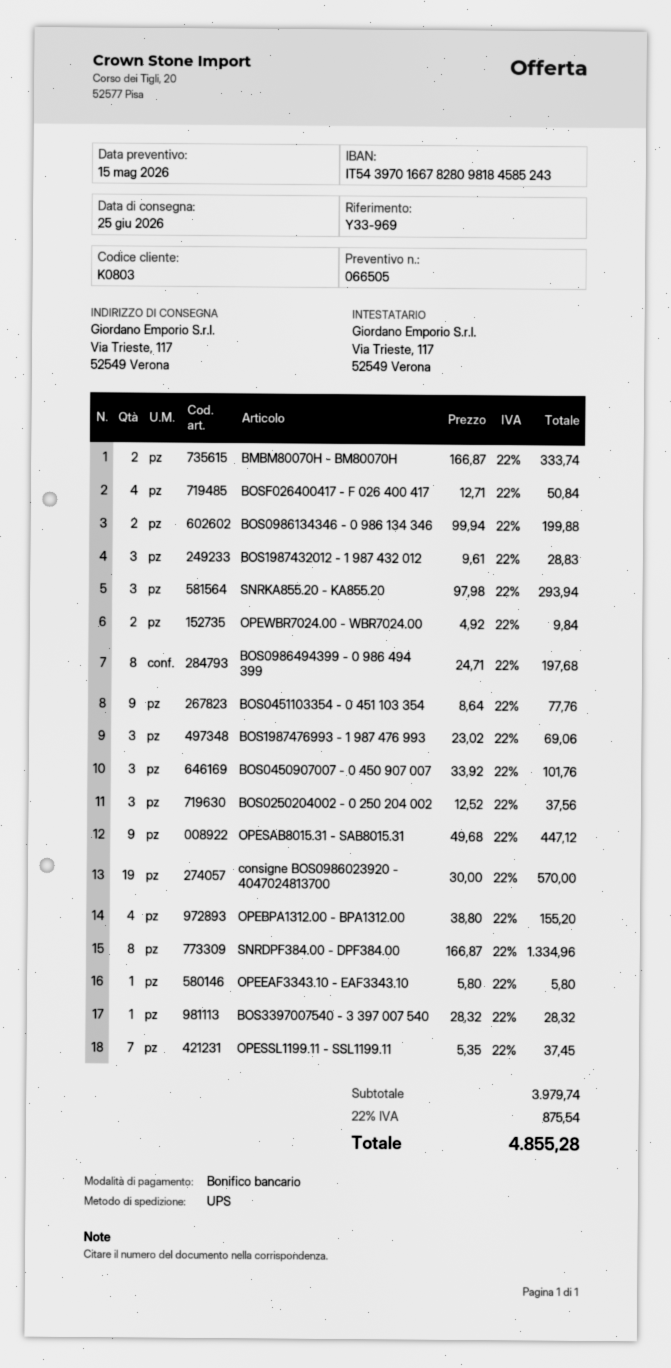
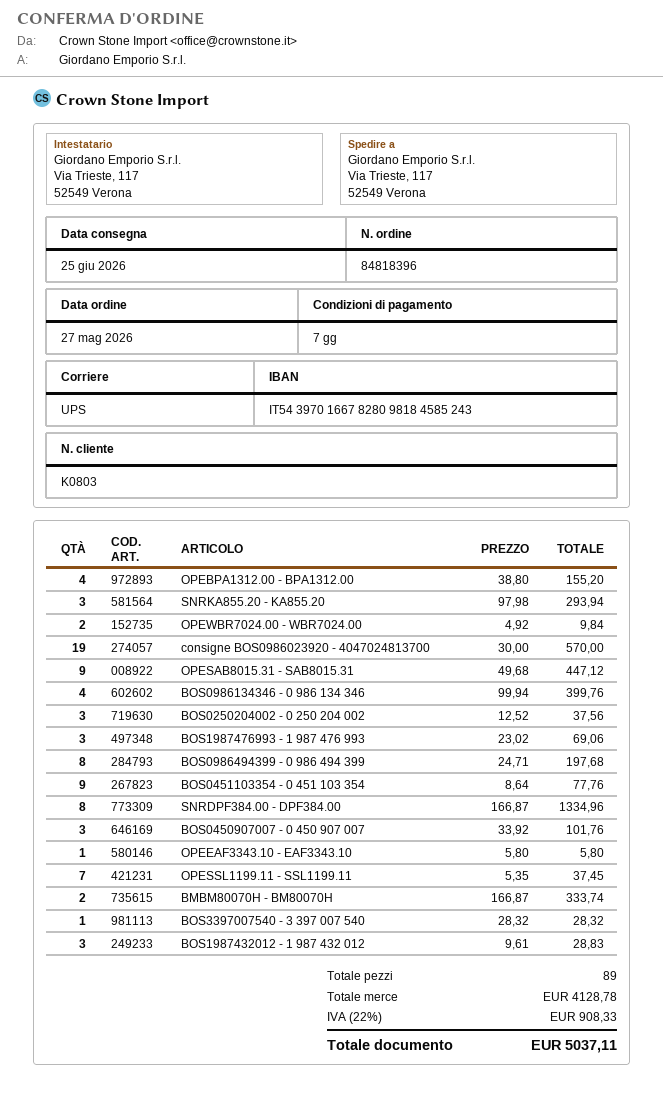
BOSF026400417 - F 026 400 417: 4 x 12.71 = 50.84 -> none
BOS0986134346 - 0 986 134 346: 2 x 99.94 = 199.88 -> 4 x 99.94 = 399.76
subtotal: 3979.74 -> 4128.78
tax: 22% = 875.54 -> 22% = 908.33
total: 4855.28 -> 5037.11

